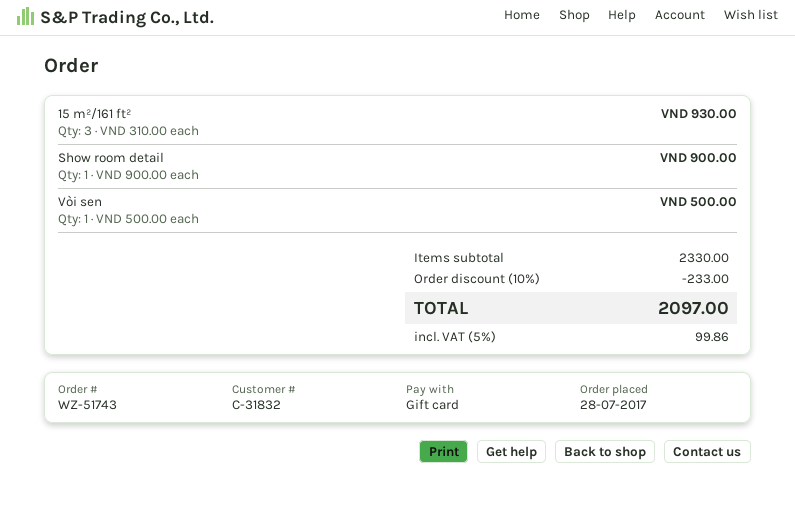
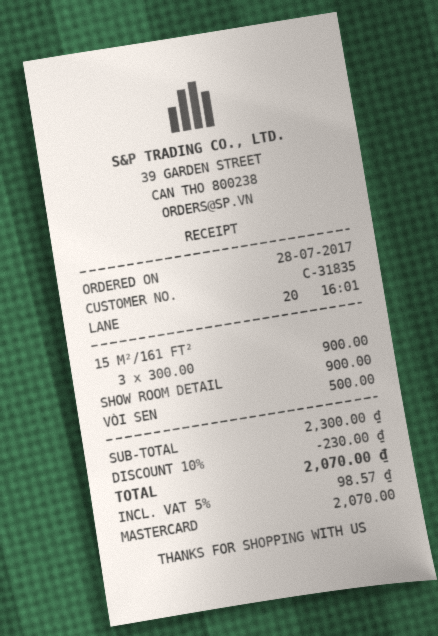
customer number: C-31832 -> C-31835
payment method: gift card -> Mastercard
15 m²/161 ft²: 3 x 310.00 = 930.00 -> 3 x 300.00 = 900.00
subtotal: 2330.00 -> 2300.00
discount: 10% = 233.00 -> 10% = 230.00
tax: 5% = 99.86 -> 5% = 98.57
total: 2097.00 -> 2070.00

